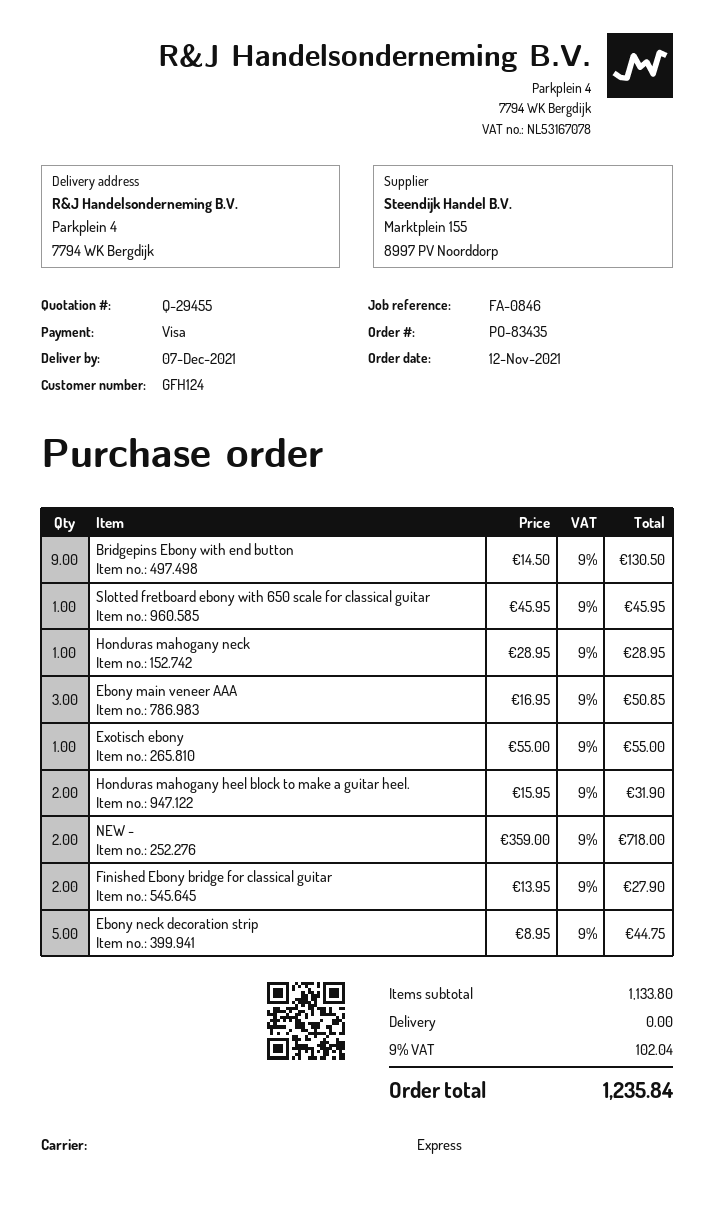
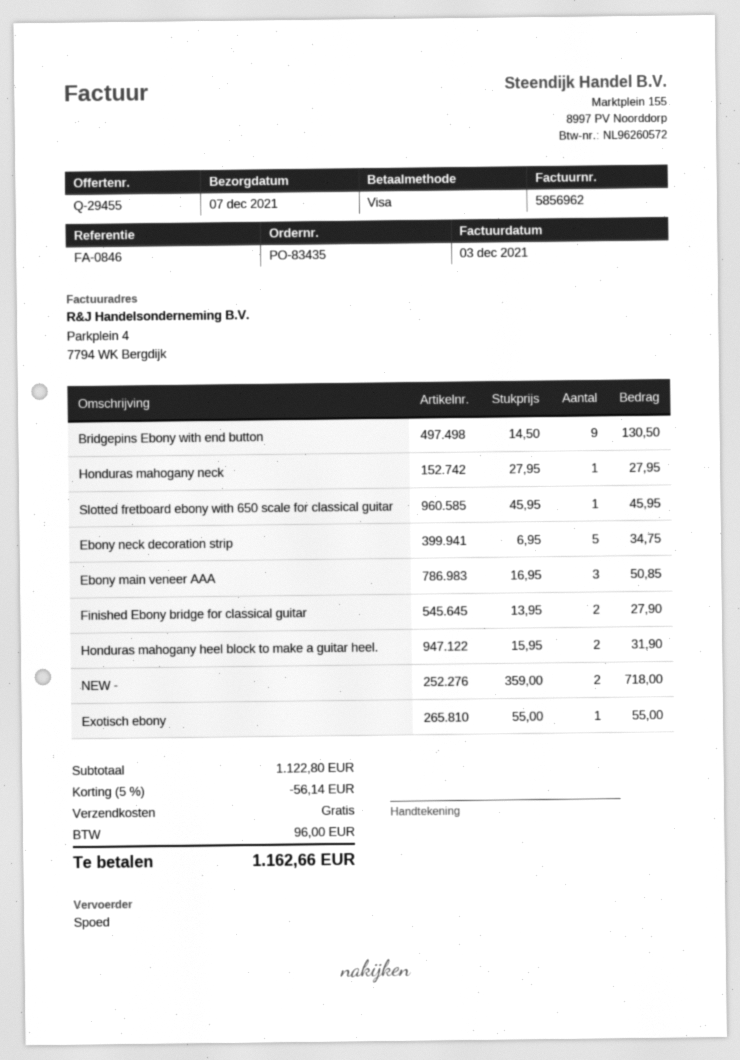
Honduras mahogany neck: 1 x 28.95 = 28.95 -> 1 x 27.95 = 27.95
Ebony neck decoration strip: 5 x 8.95 = 44.75 -> 5 x 6.95 = 34.75
subtotal: 1133.80 -> 1122.80
discount: none -> 5% = 56.14
tax: 102.04 -> 96.00
total: 1235.84 -> 1162.66

